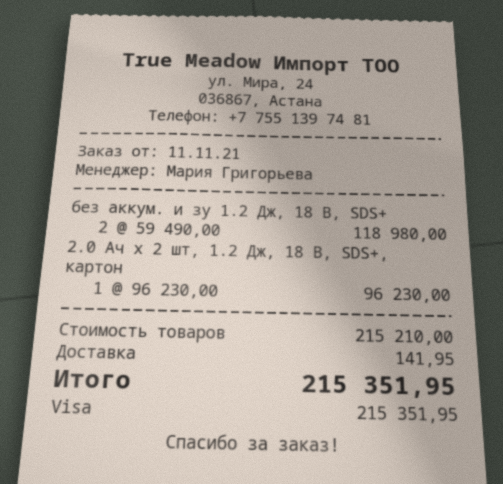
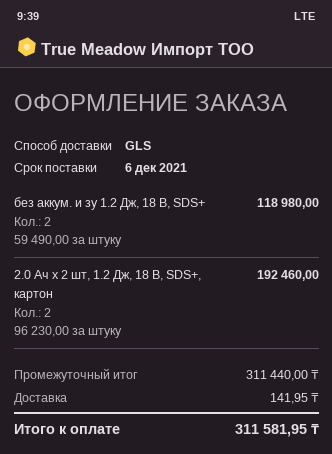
2.0 Aч x 2 шт, 1.2 Дж, 18 В, SDS+, картон: 1 x 96230.00 = 96230.00 -> 2 x 96230.00 = 192460.00
subtotal: 215210.00 -> 311440.00
total: 215351.95 -> 311581.95

